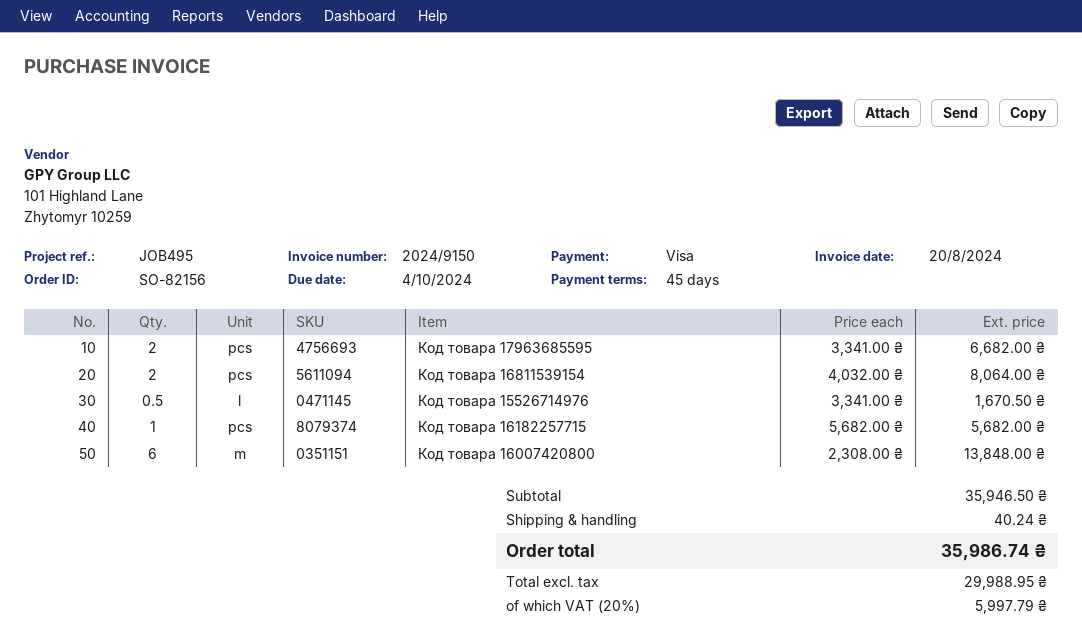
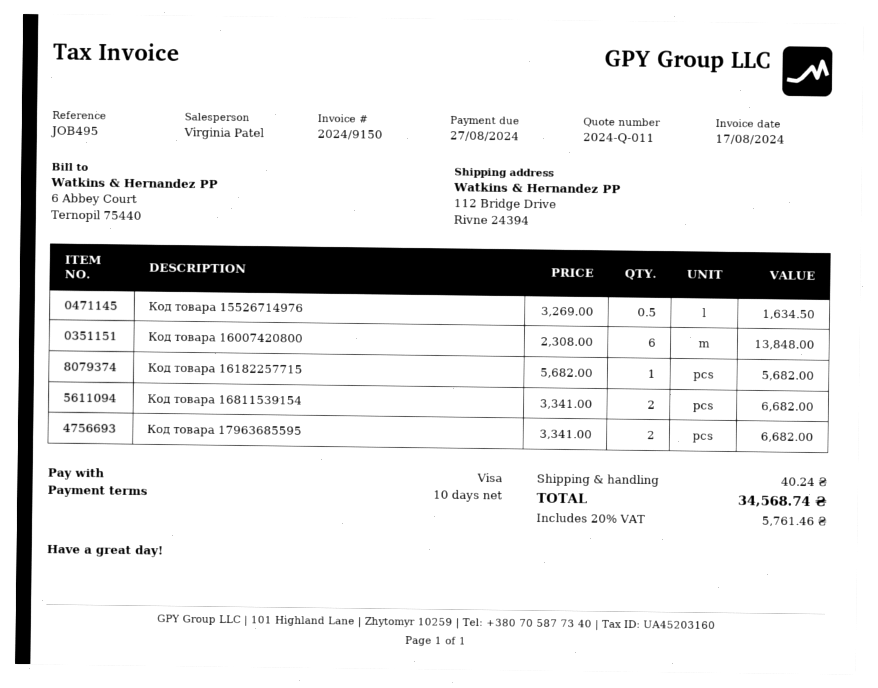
invoice date: 2024-08-20 -> 2024-08-17
payment terms: 45 days -> 10 days
due date: 2024-10-04 -> 2024-08-27
Код товара 16811539154: 2 x 4032.00 = 8064.00 -> 2 x 3341.00 = 6682.00
Код товара 15526714976: 0.5 x 3341.00 = 1670.50 -> 0.5 x 3269.00 = 1634.50
tax: 20% = 5997.79 -> 20% = 5761.46
total: 35986.74 -> 34568.74

